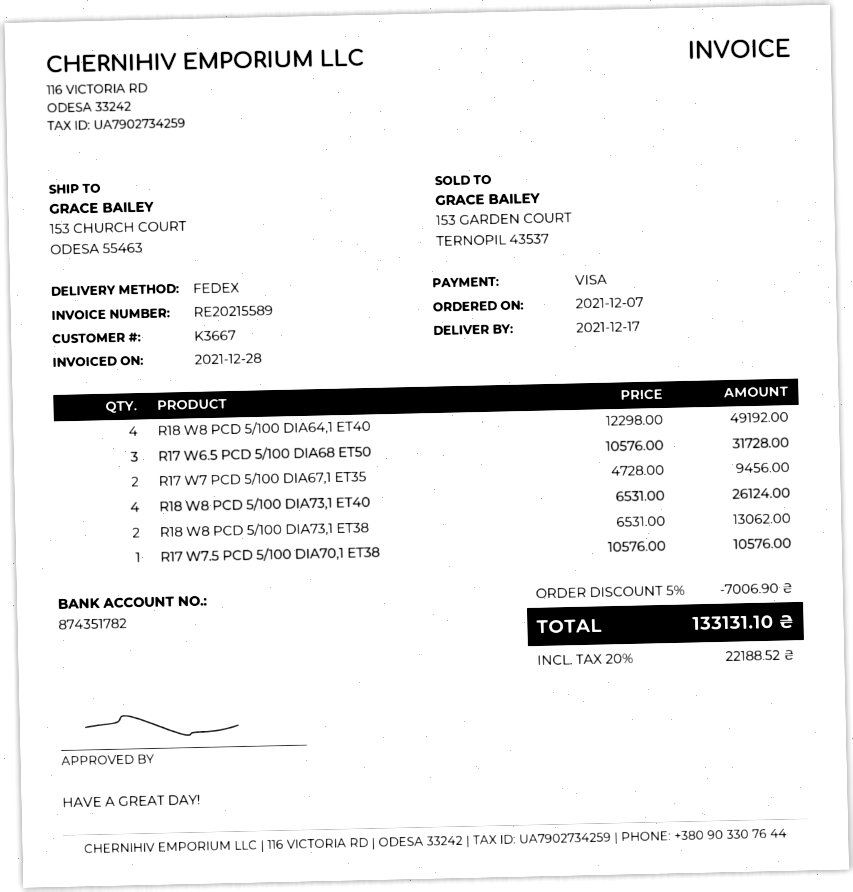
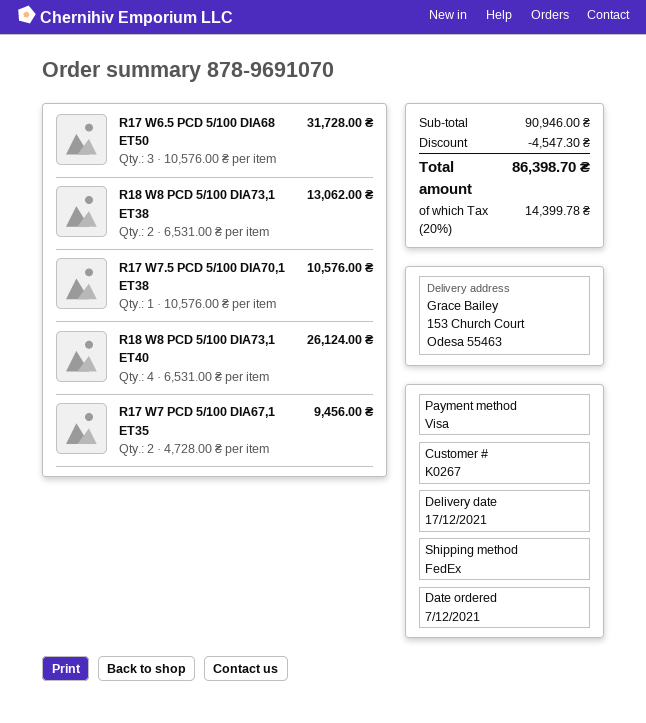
customer number: K3667 -> K0267
R18 W8 PCD 5/100 DIA64,1 ET40: 4 x 12298.00 = 49192.00 -> none
discount: 7006.90 -> 4547.30
tax: 20% = 22188.52 -> 20% = 14399.78
total: 133131.10 -> 86398.70

